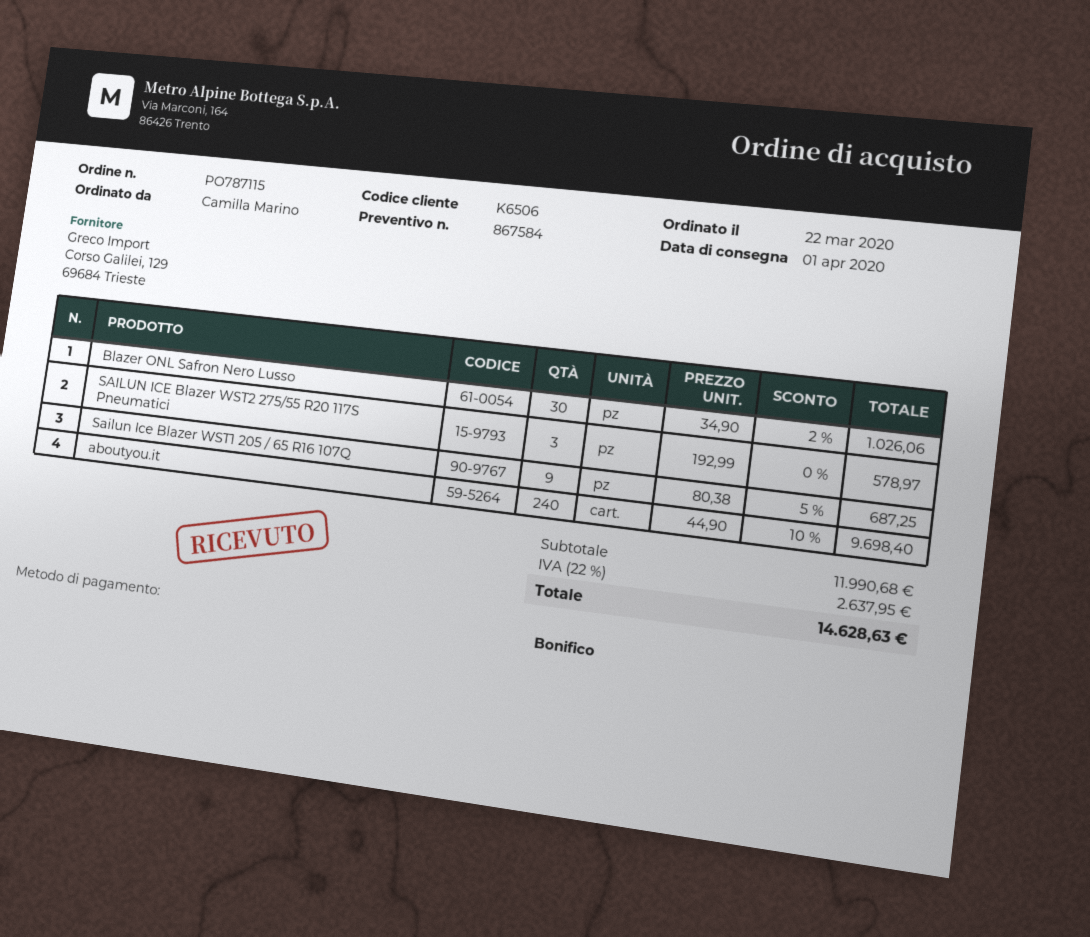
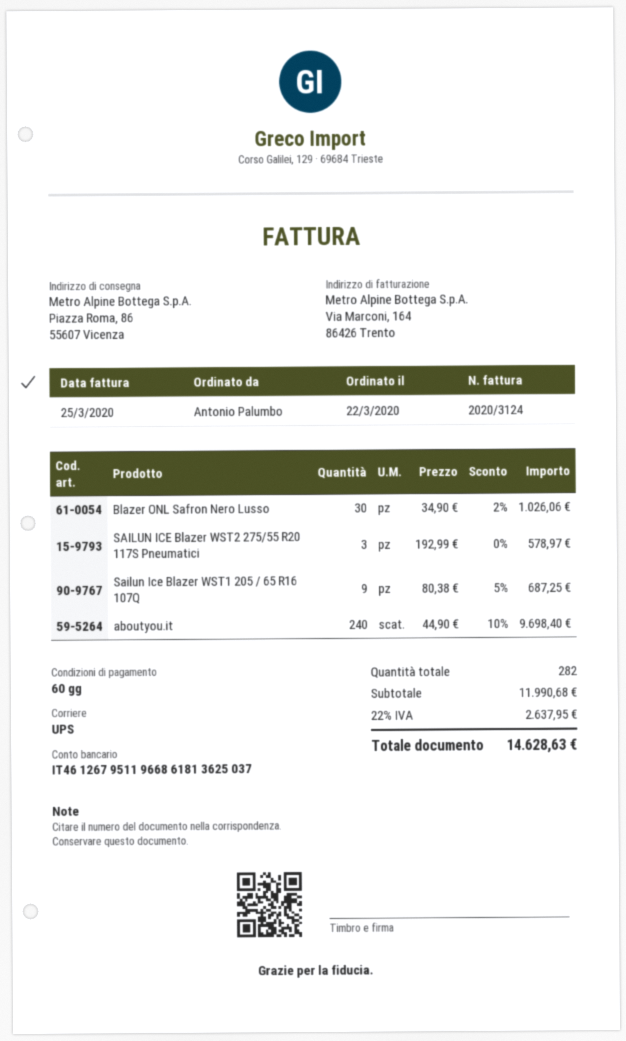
ordered by: Camilla Marino -> Antonio Palumbo

